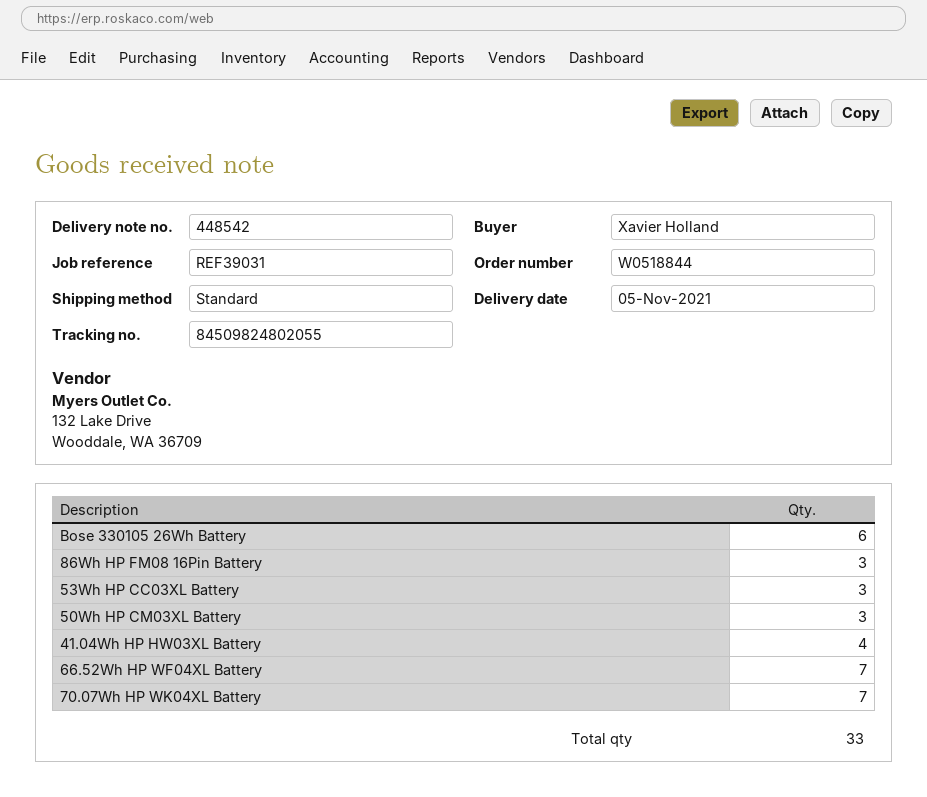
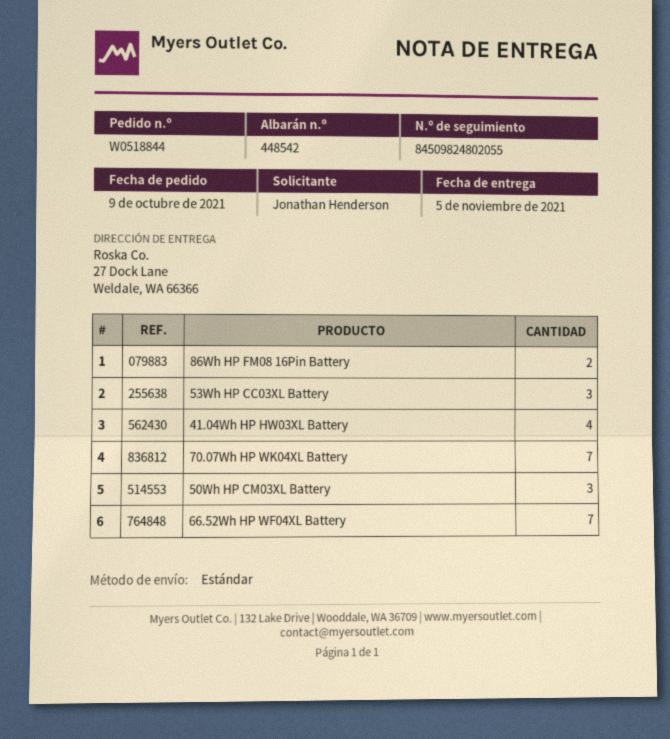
ordered by: Xavier Holland -> Jonathan Henderson
Bose 330105 26Wh Battery: 6 -> none
86Wh HP FM08 16Pin Battery: 3 -> 2

